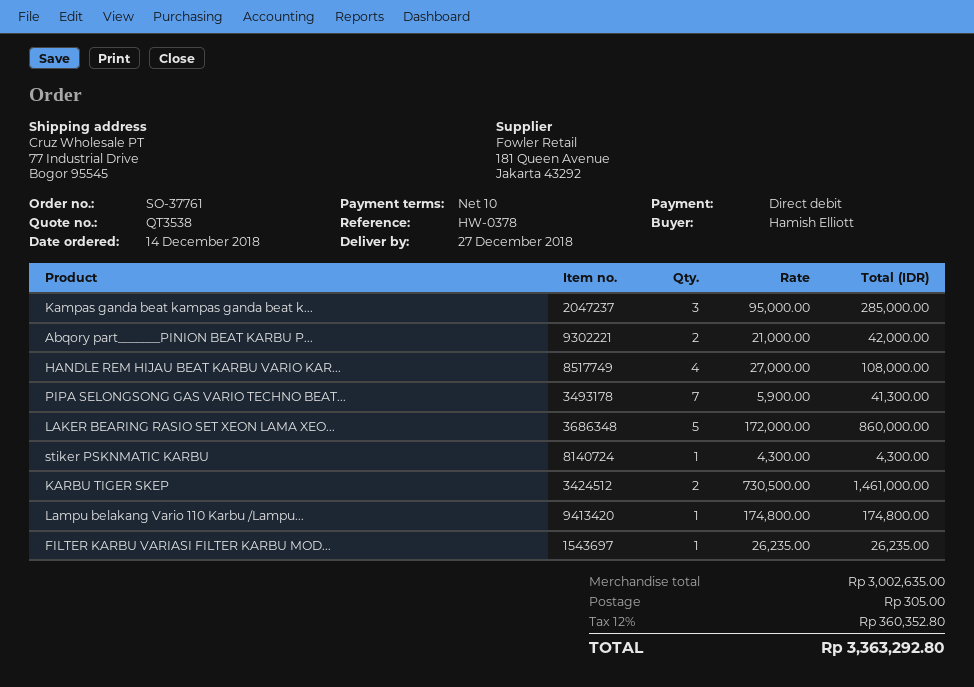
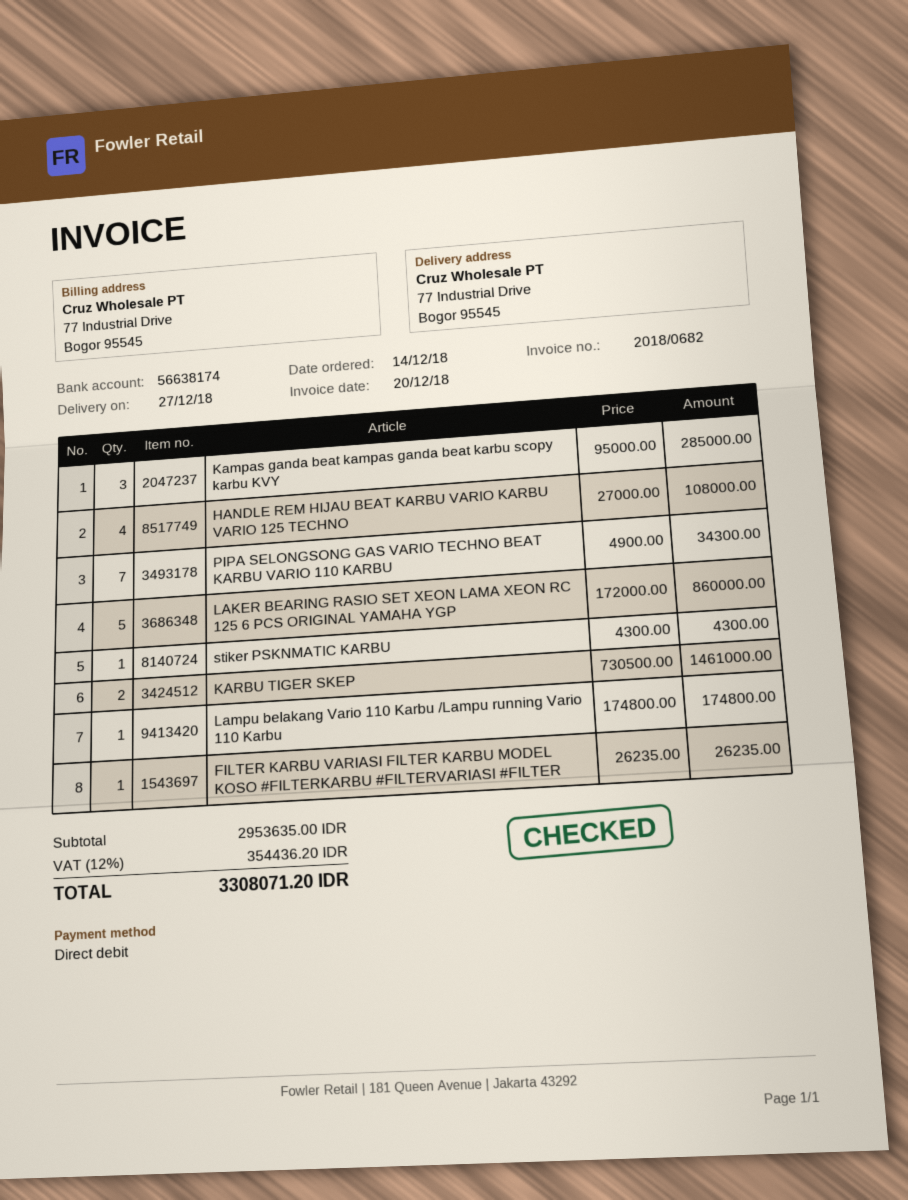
Abqory part_______PINION BEAT KARBU P...: 2 x 21000.00 = 42000.00 -> none
PIPA SELONGSONG GAS VARIO TECHNO BEAT...: 7 x 5900.00 = 41300.00 -> 7 x 4900.00 = 34300.00
subtotal: 3002635.00 -> 2953635.00
shipping: 305.00 -> none
tax: 12% = 360352.80 -> 12% = 354436.20
total: 3363292.80 -> 3308071.20

